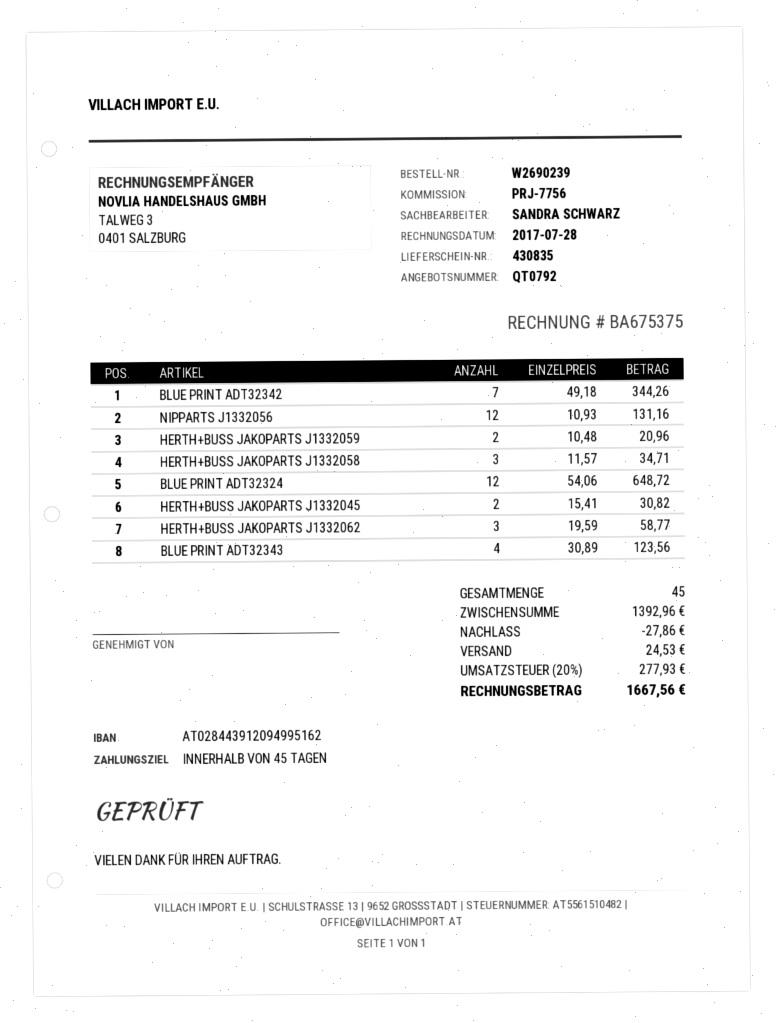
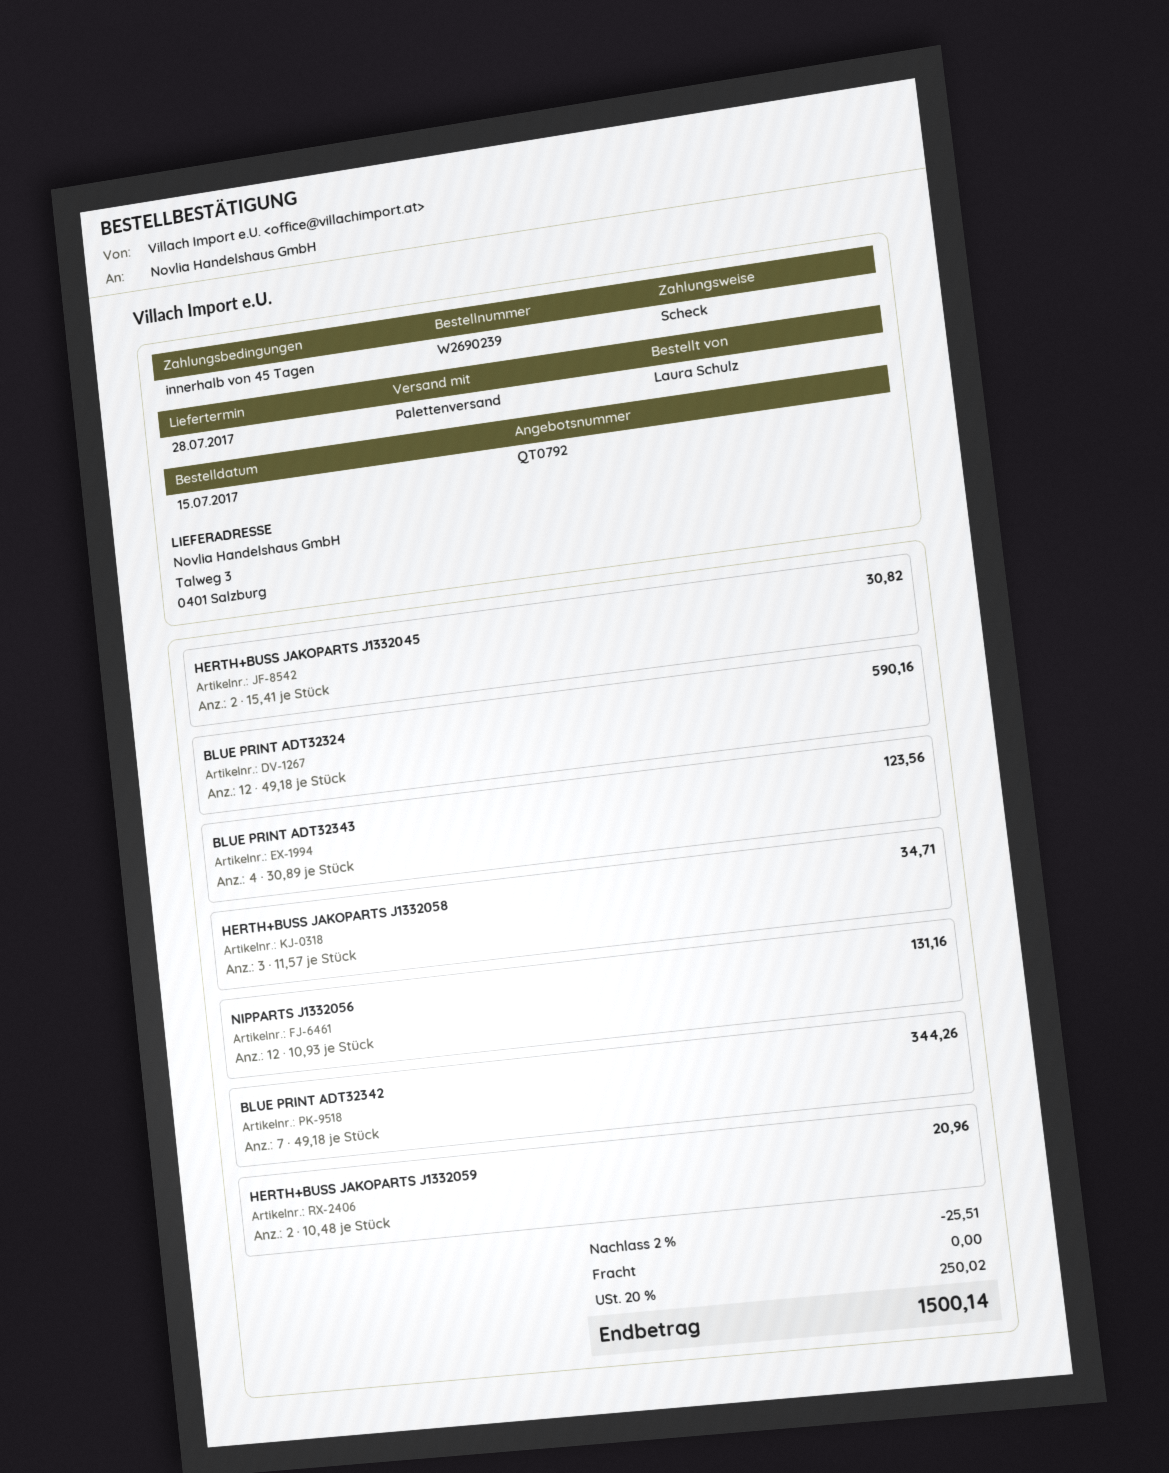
BLUE PRINT ADT32324: 12 x 54.06 = 648.72 -> 12 x 49.18 = 590.16
HERTH+BUSS JAKOPARTS J1332062: 3 x 19.59 = 58.77 -> none
discount: 27.86 -> 25.51
shipping: 24.53 -> 0.00
tax: 20% = 277.93 -> 20% = 250.02
total: 1667.56 -> 1500.14

